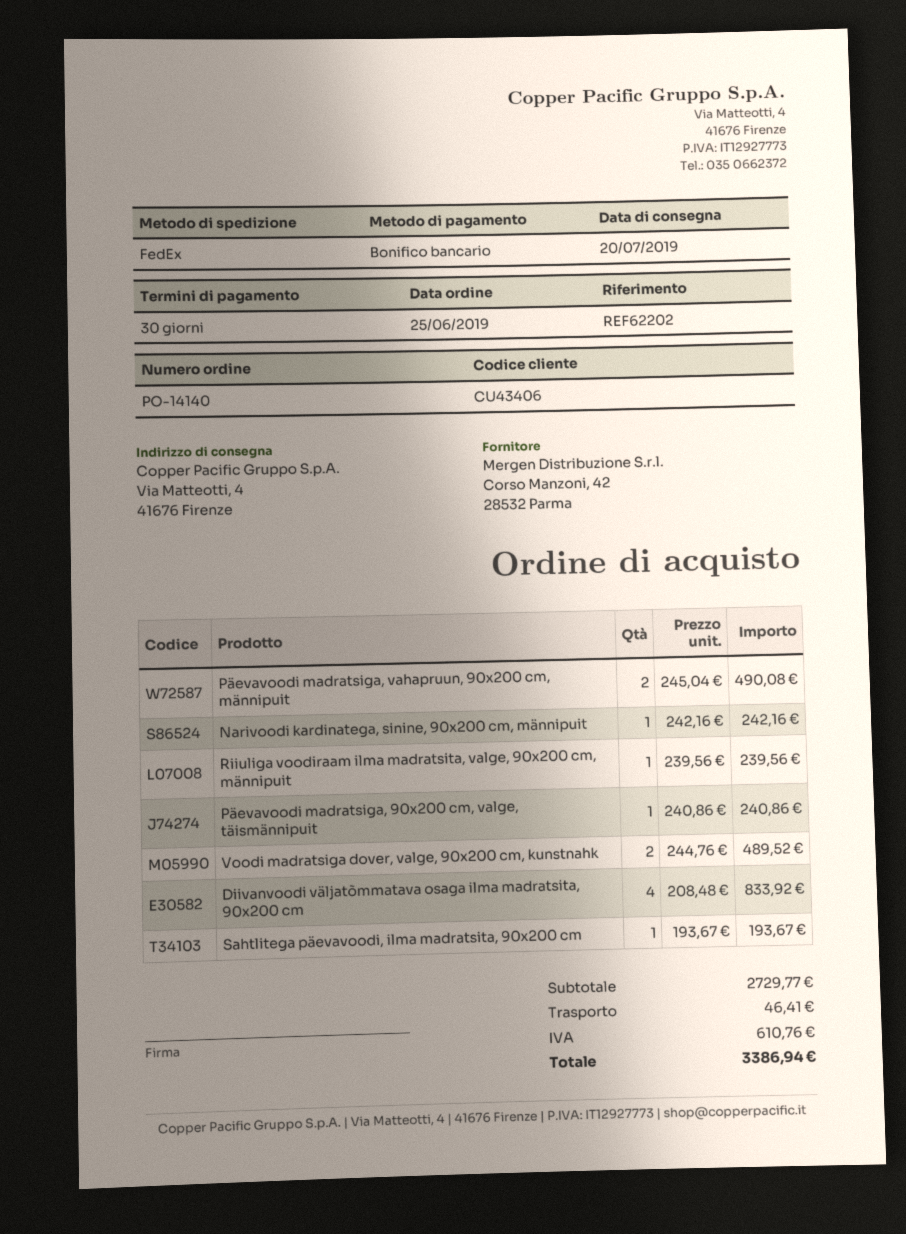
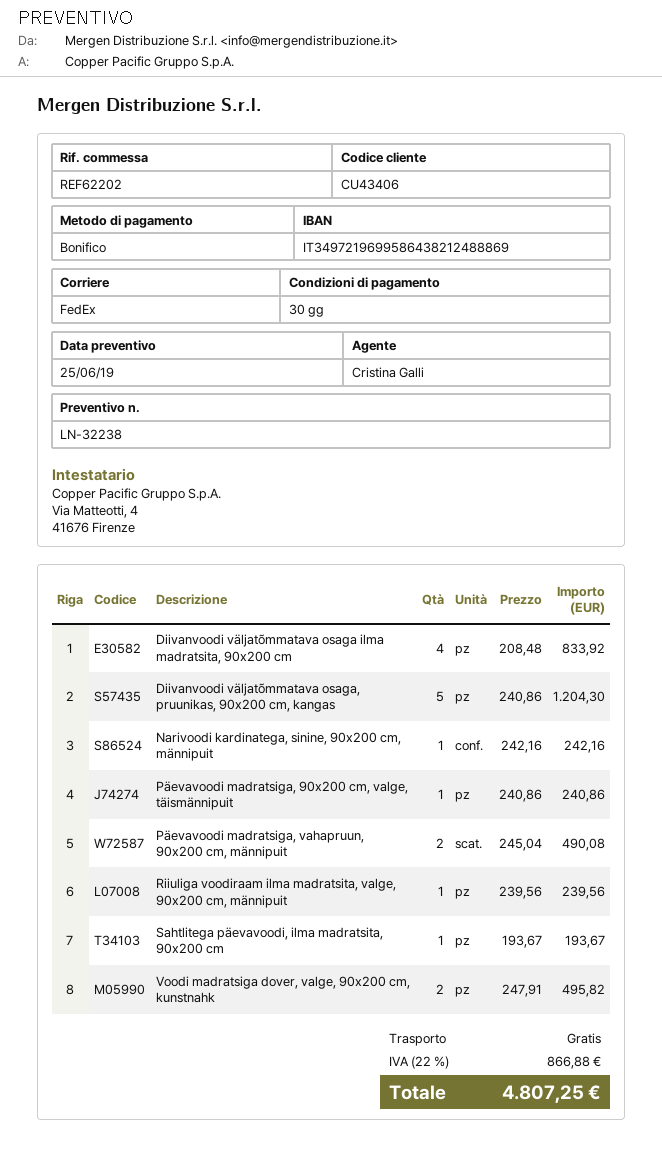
Voodi madratsiga dover, valge, 90x200 cm, kunstnahk: 2 x 244.76 = 489.52 -> 2 x 247.91 = 495.82
Diivanvoodi väljatõmmatava osaga, pruunikas, 90x200 cm, kangas: none -> 5 x 240.86 = 1204.30
shipping: 46.41 -> 0.00
tax: 610.76 -> 866.88
total: 3386.94 -> 4807.25

